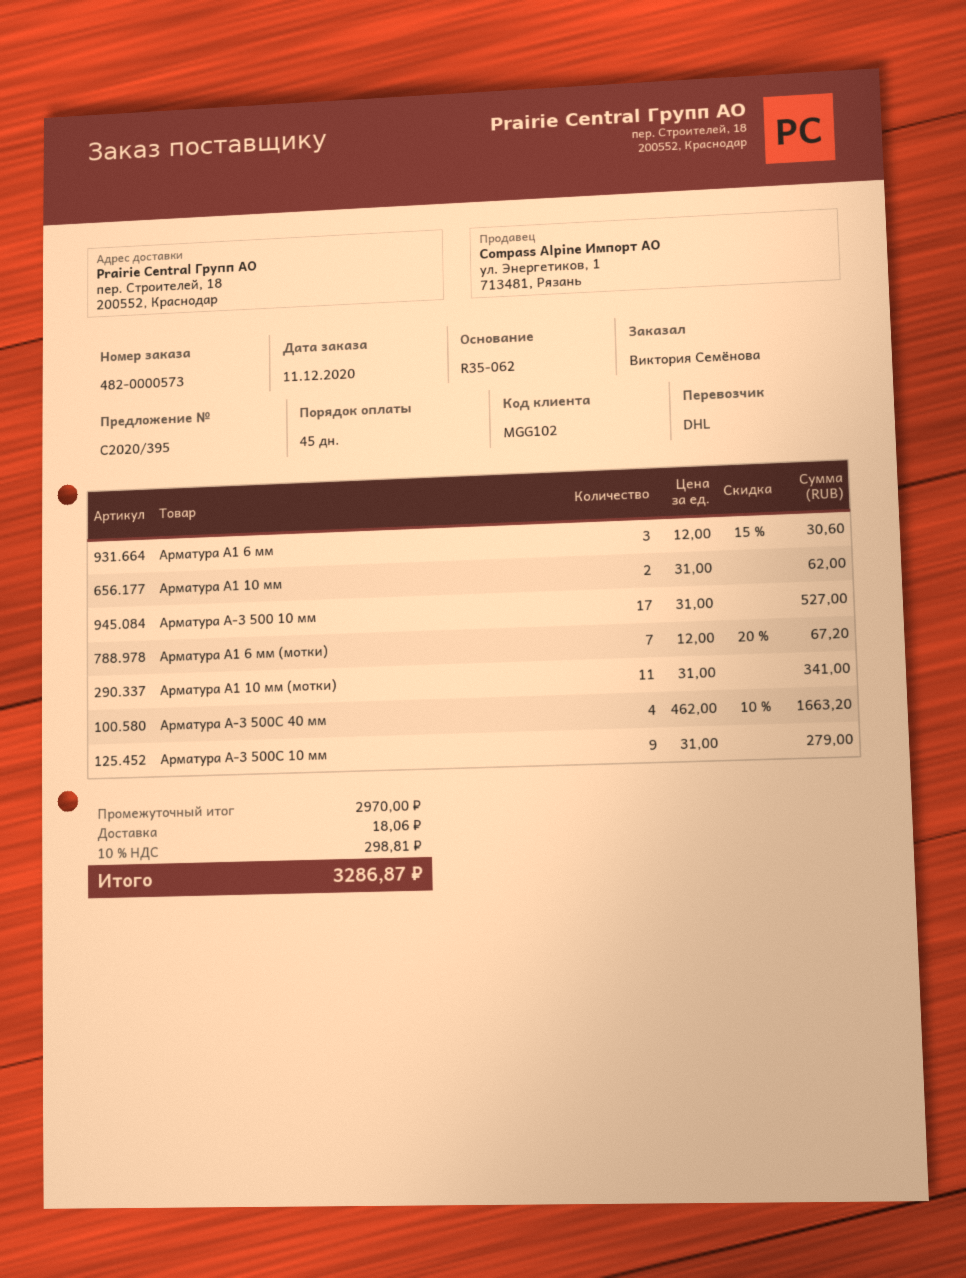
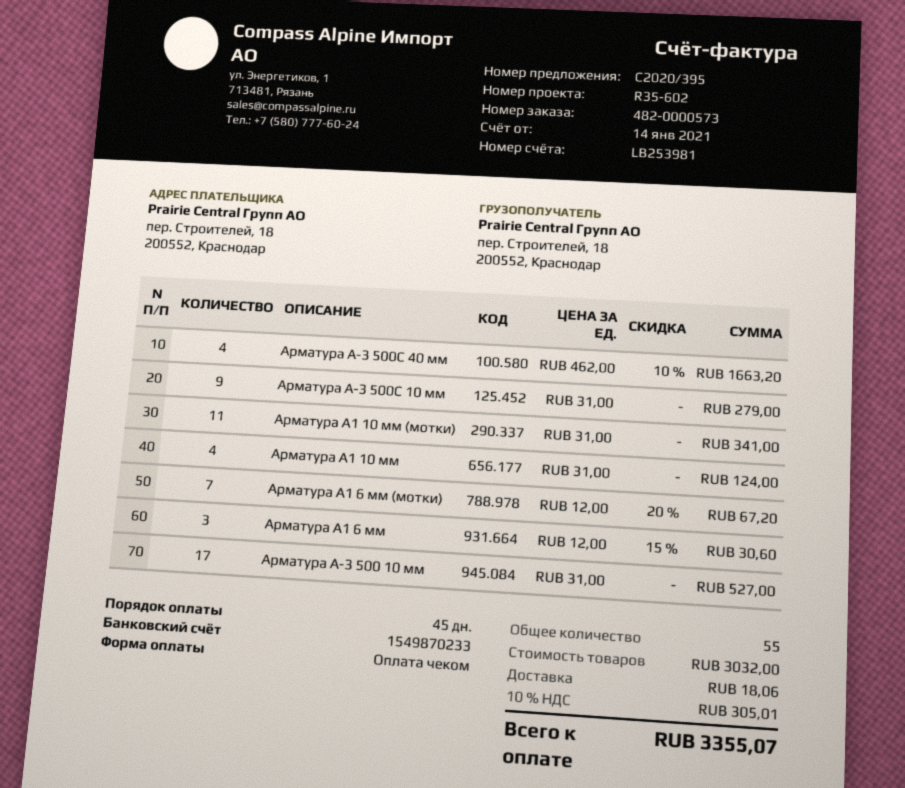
reference: R35-062 -> R35-602
Арматура А1 10 мм: 2 x 31.00 = 62.00 -> 4 x 31.00 = 124.00
subtotal: 2970.00 -> 3032.00
tax: 10% = 298.81 -> 10% = 305.01
total: 3286.87 -> 3355.07

